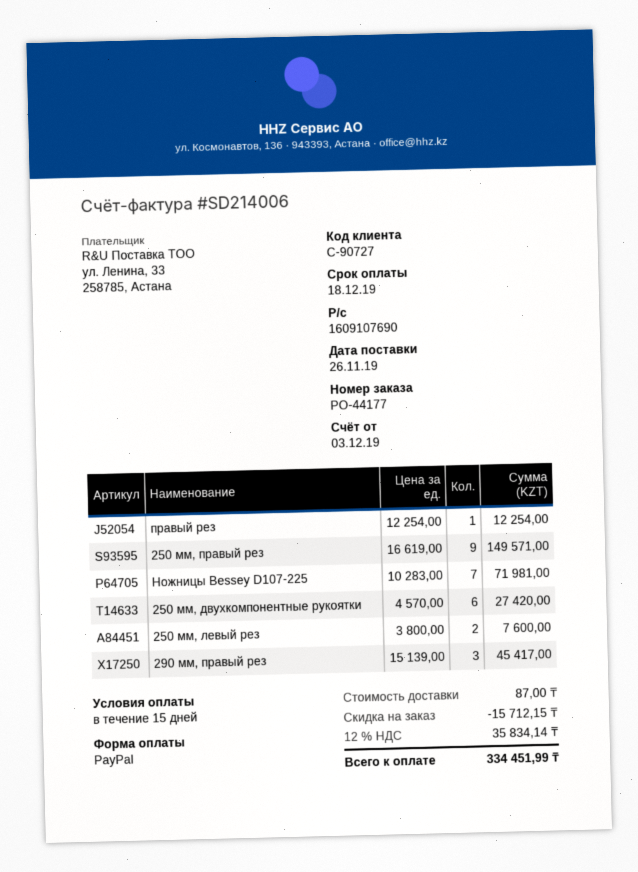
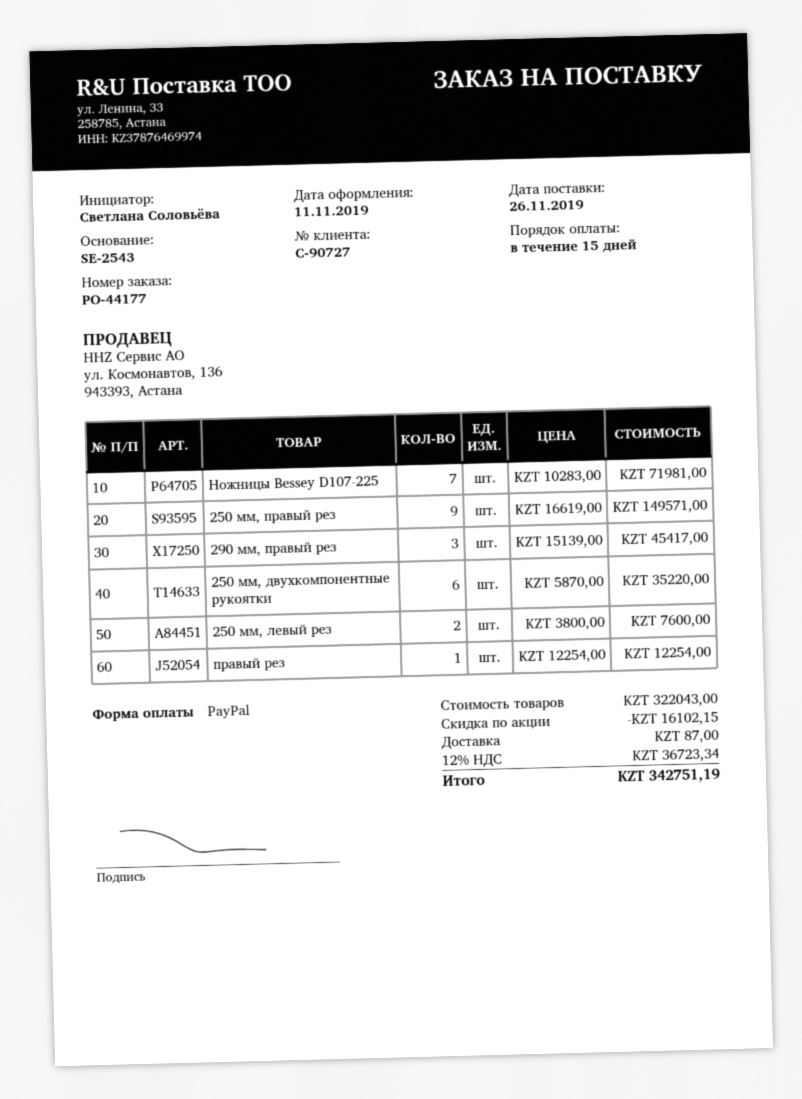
250 мм, двухкомпонентные рукоятки: 6 x 4570.00 = 27420.00 -> 6 x 5870.00 = 35220.00
discount: 15712.15 -> 16102.15
tax: 12% = 35834.14 -> 12% = 36723.34
total: 334451.99 -> 342751.19

